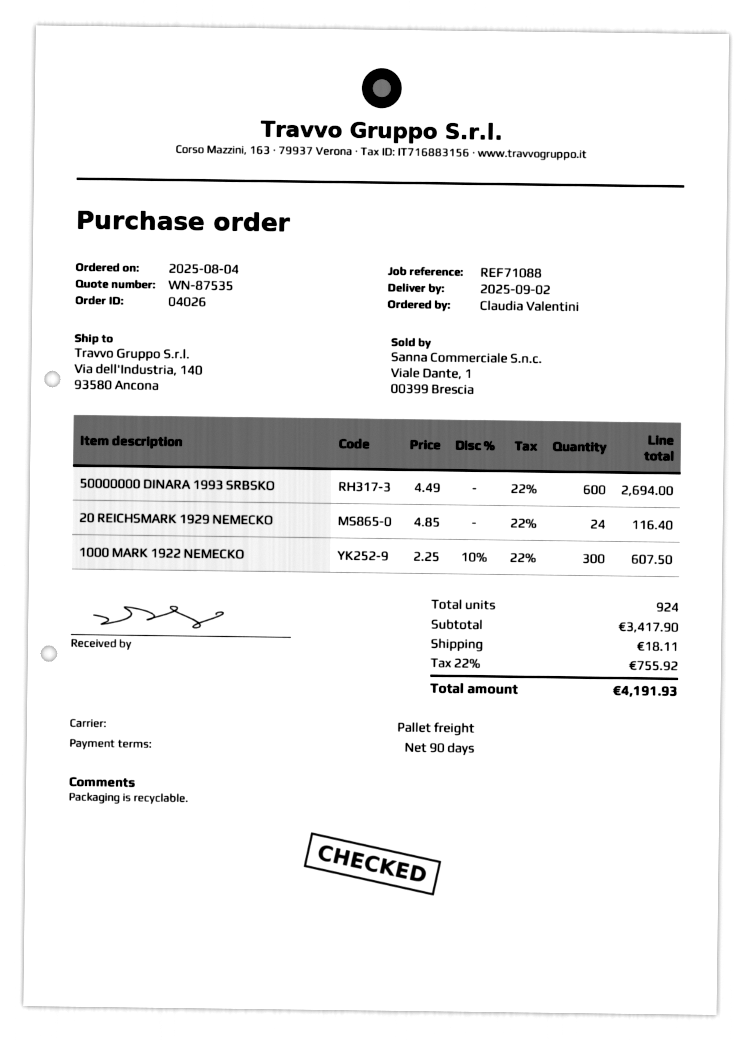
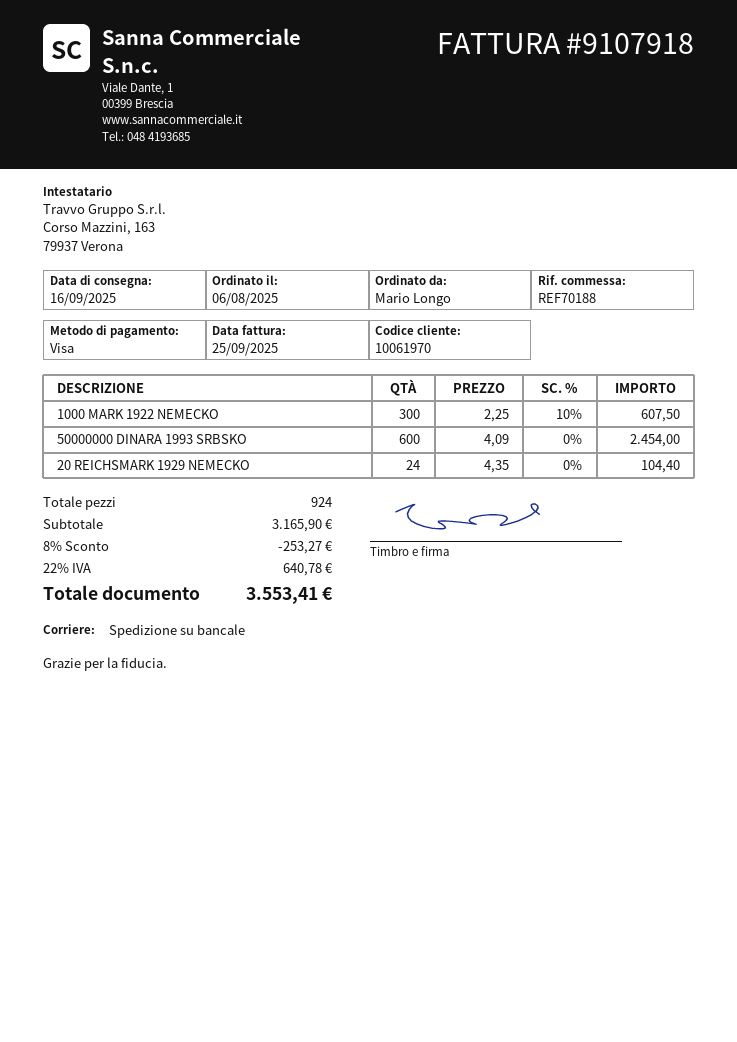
order date: 2025-08-04 -> 2025-08-06
delivery date: 2025-09-02 -> 2025-09-16
reference: REF71088 -> REF70188
ordered by: Claudia Valentini -> Mario Longo
50000000 DINARA 1993 SRBSKO: 600 x 4.49 = 2694.00 -> 600 x 4.09 = 2454.00
20 REICHSMARK 1929 NEMECKO: 24 x 4.85 = 116.40 -> 24 x 4.35 = 104.40
subtotal: 3417.90 -> 3165.90
discount: none -> 8% = 253.27
shipping: 18.11 -> none
tax: 22% = 755.92 -> 22% = 640.78
total: 4191.93 -> 3553.41

